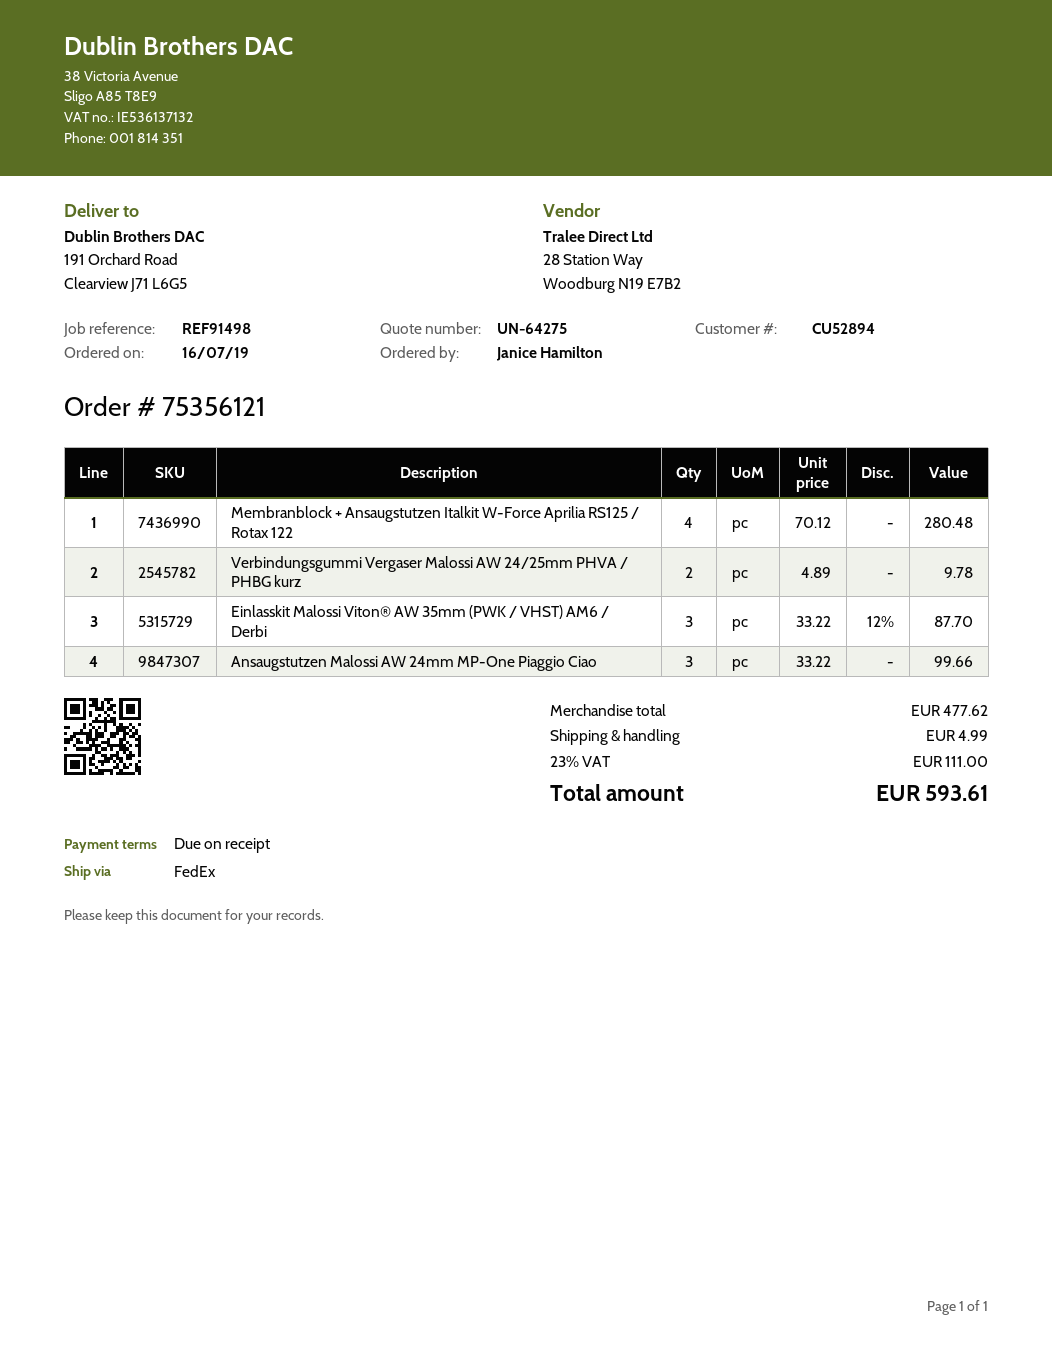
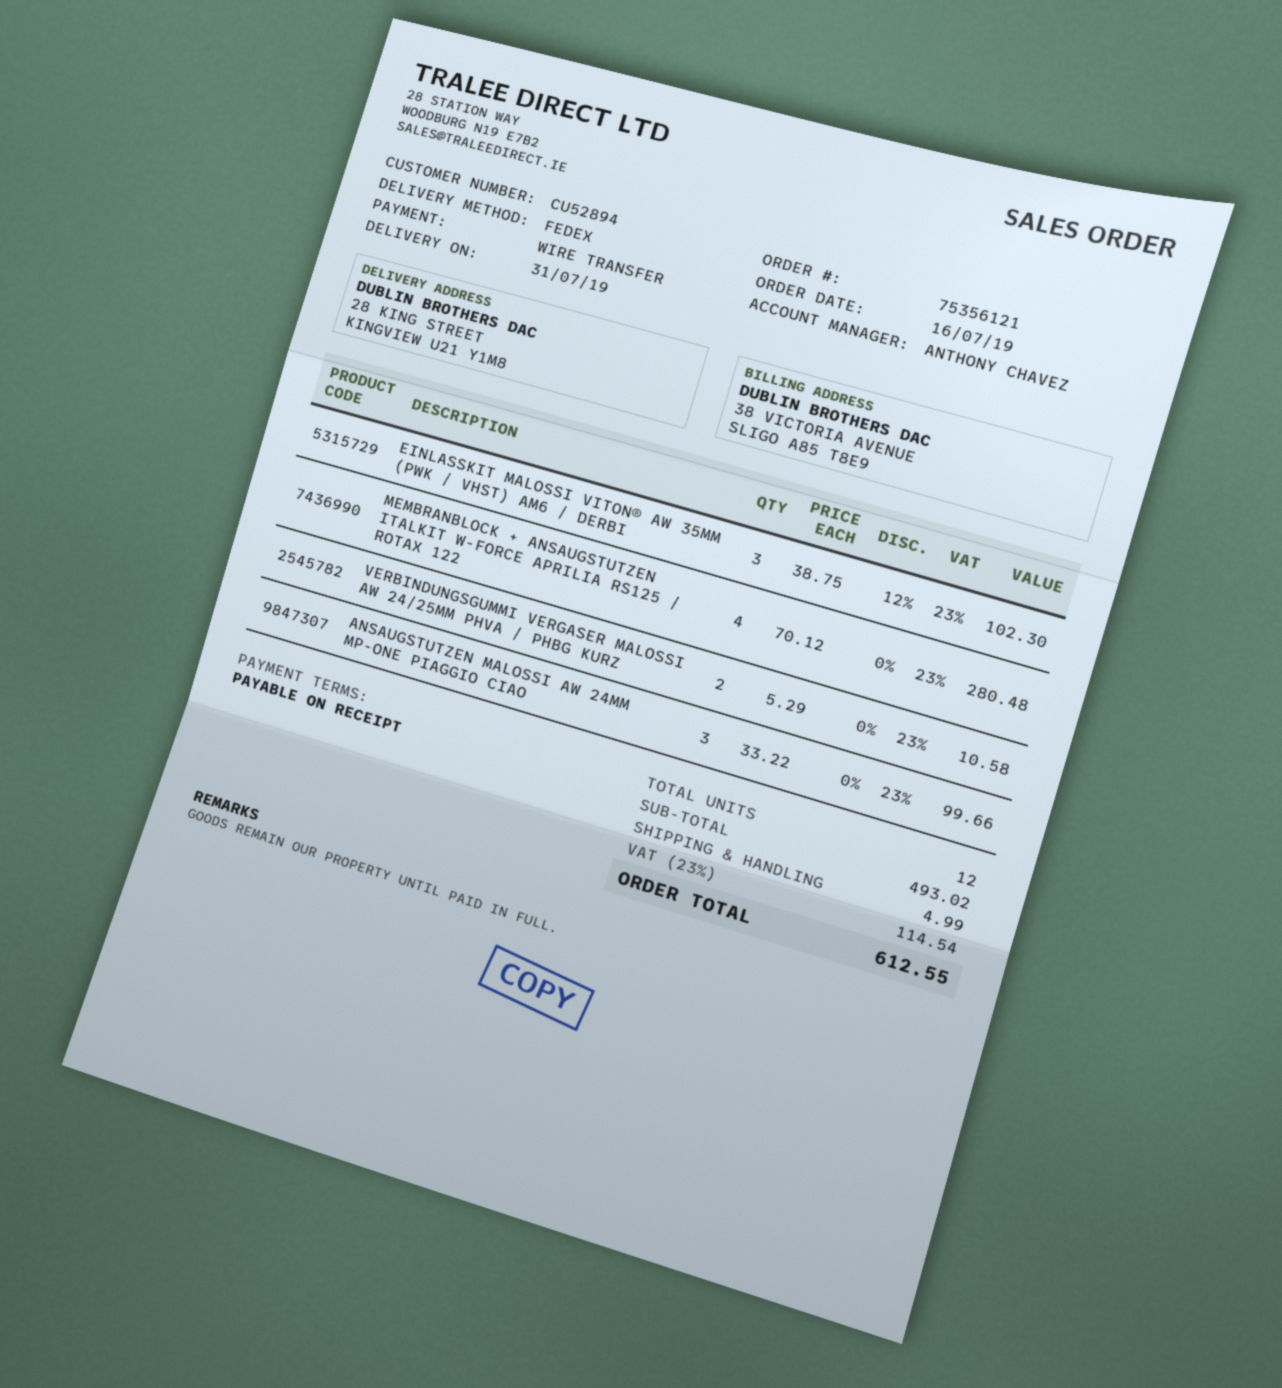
ship to: 191 Orchard Road, Clearview J71 L6G5 -> 28 KING STREET, KINGVIEW U21 Y1M8
Verbindungsgummi Vergaser Malossi AW 24/25mm PHVA / PHBG kurz: 2 x 4.89 = 9.78 -> 2 x 5.29 = 10.58
Einlasskit Malossi Viton® AW 35mm (PWK / VHST) AM6 / Derbi: 3 x 33.22 - 12% = 87.70 -> 3 x 38.75 - 12% = 102.30
subtotal: 477.62 -> 493.02
tax: 23% = 111.00 -> 23% = 114.54
total: 593.61 -> 612.55

